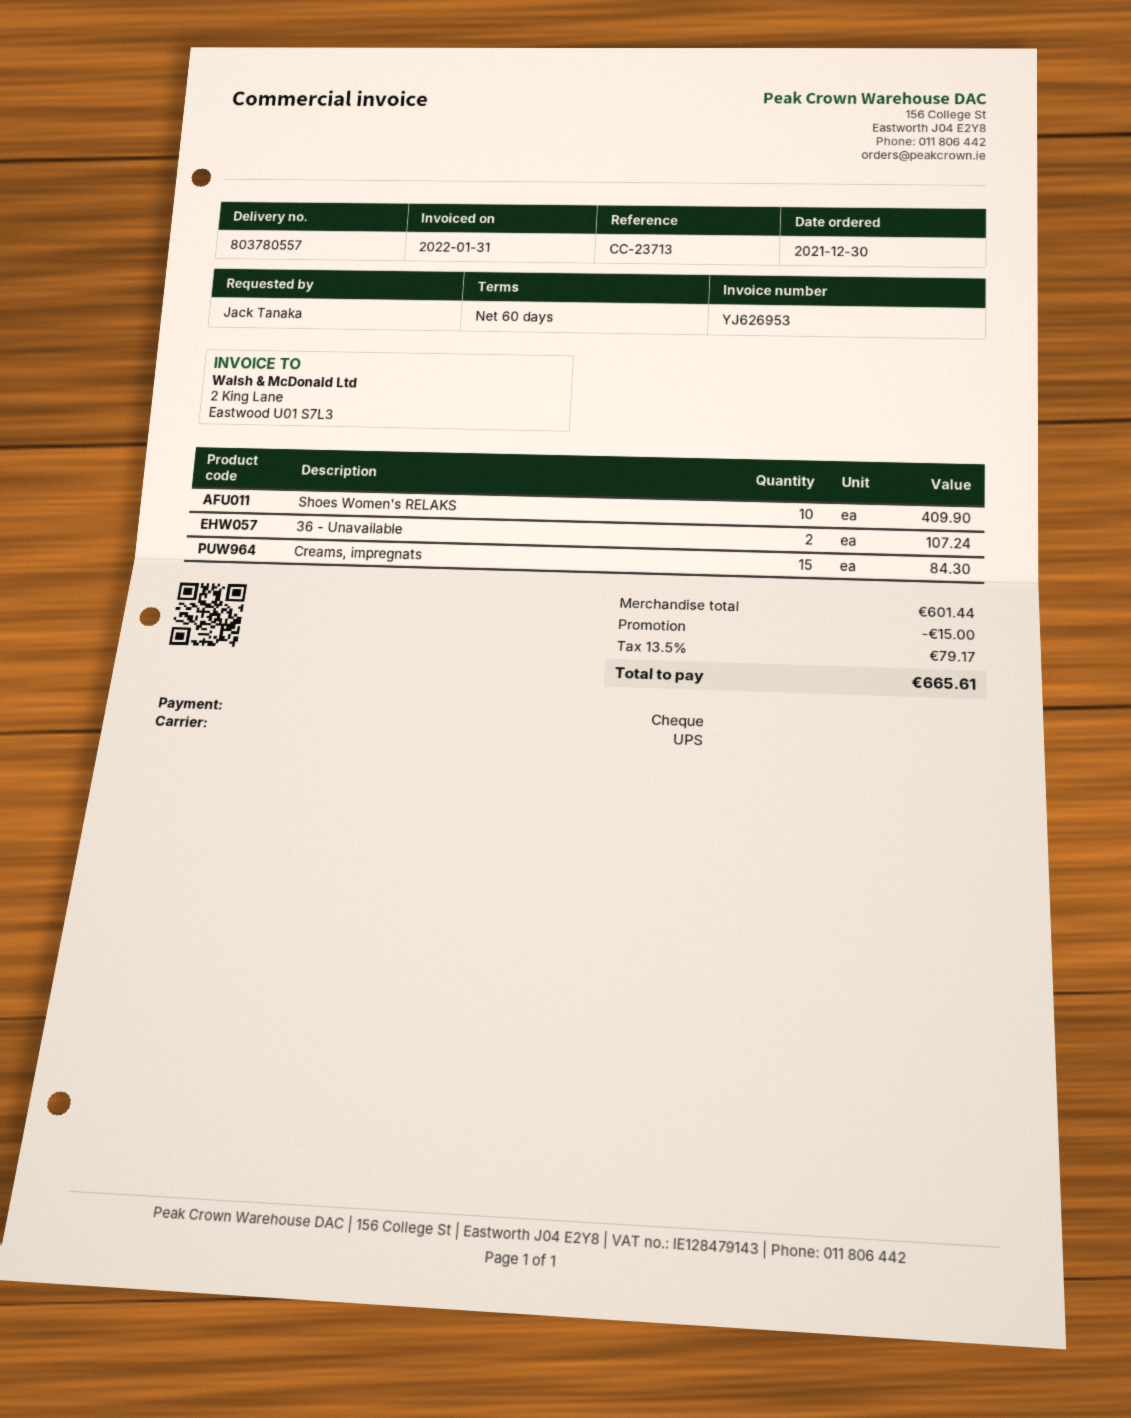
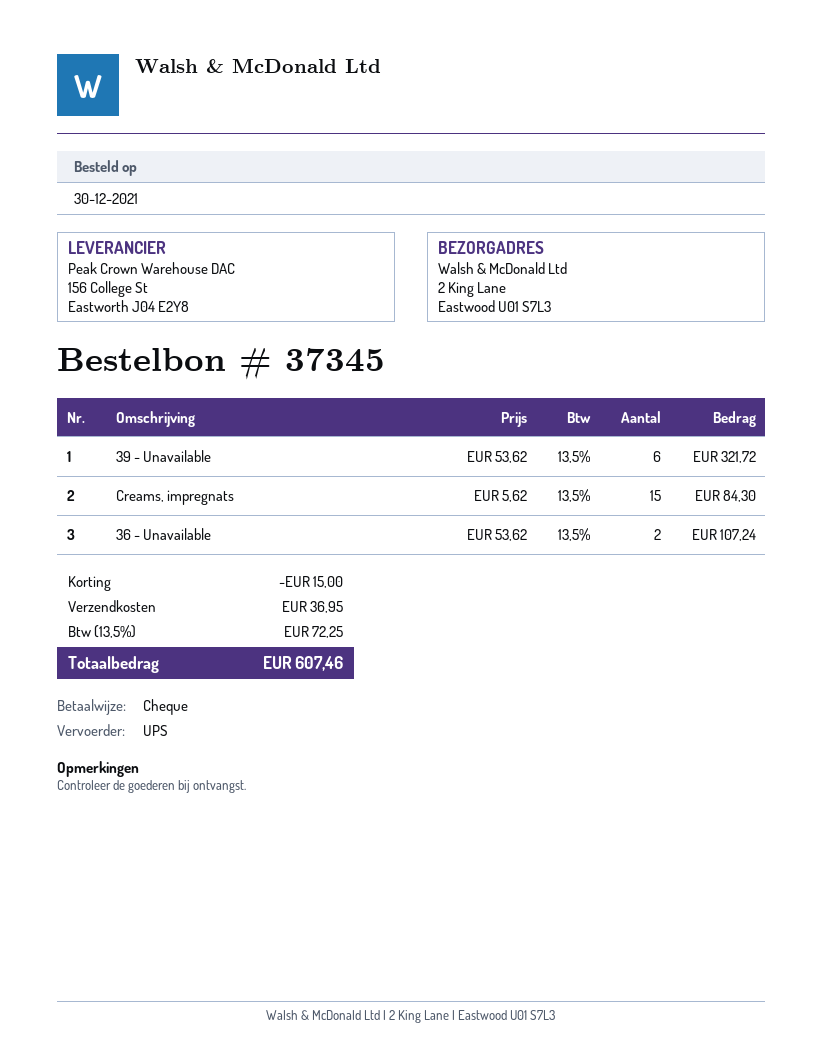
Shoes Women's RELAKS: 10 for 409.90 -> none
39 - Unavailable: none -> 6 for 321.72
shipping: none -> 36.95
tax: 13.5% = 79.17 -> 13.5% = 72.25
total: 665.61 -> 607.46

